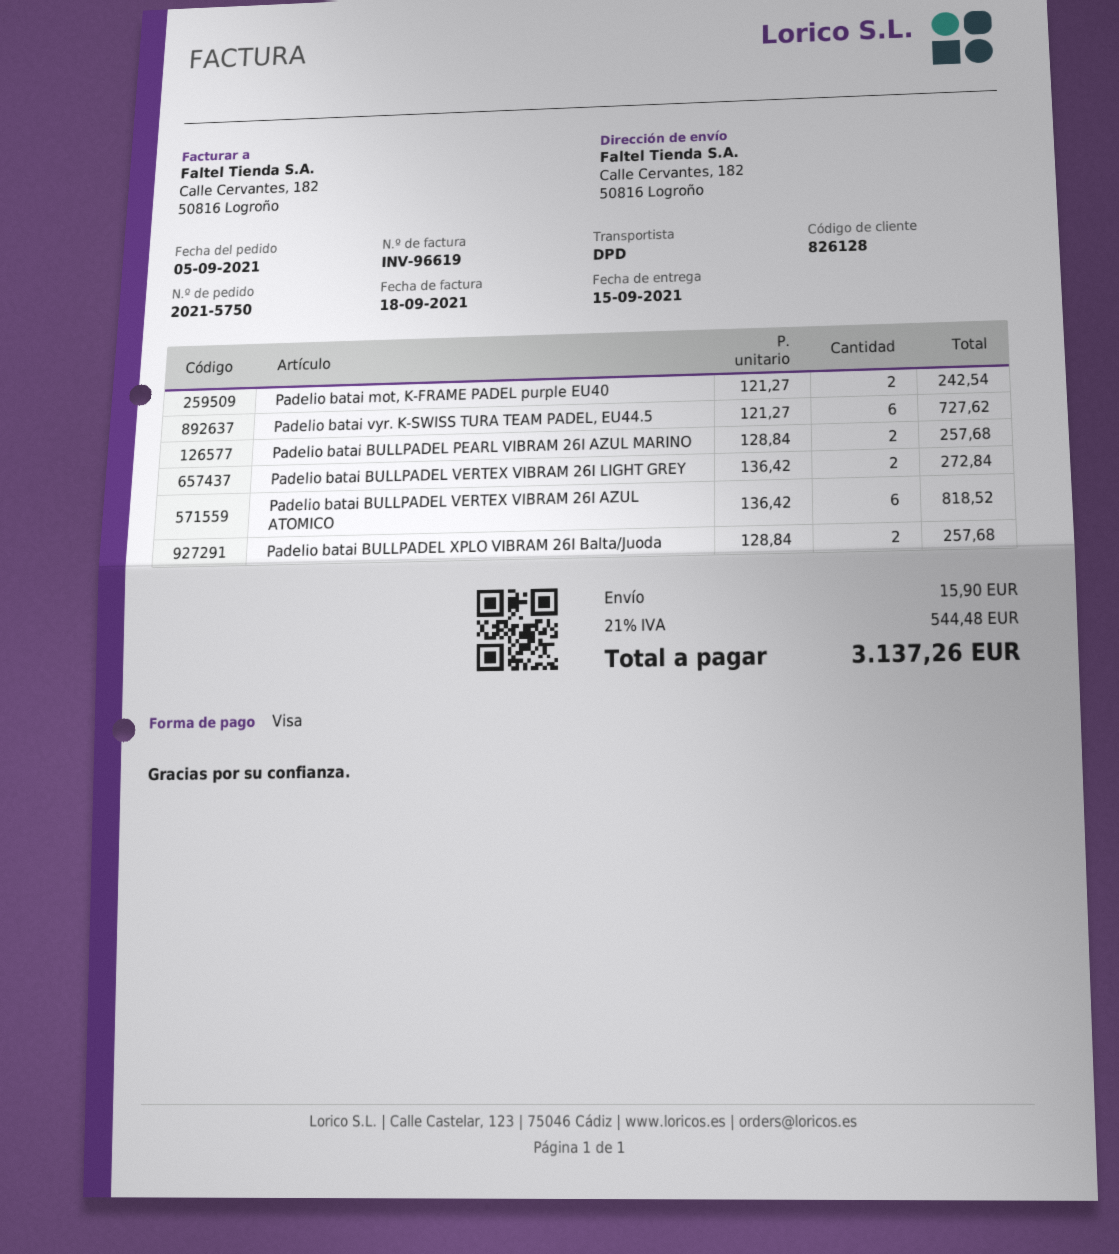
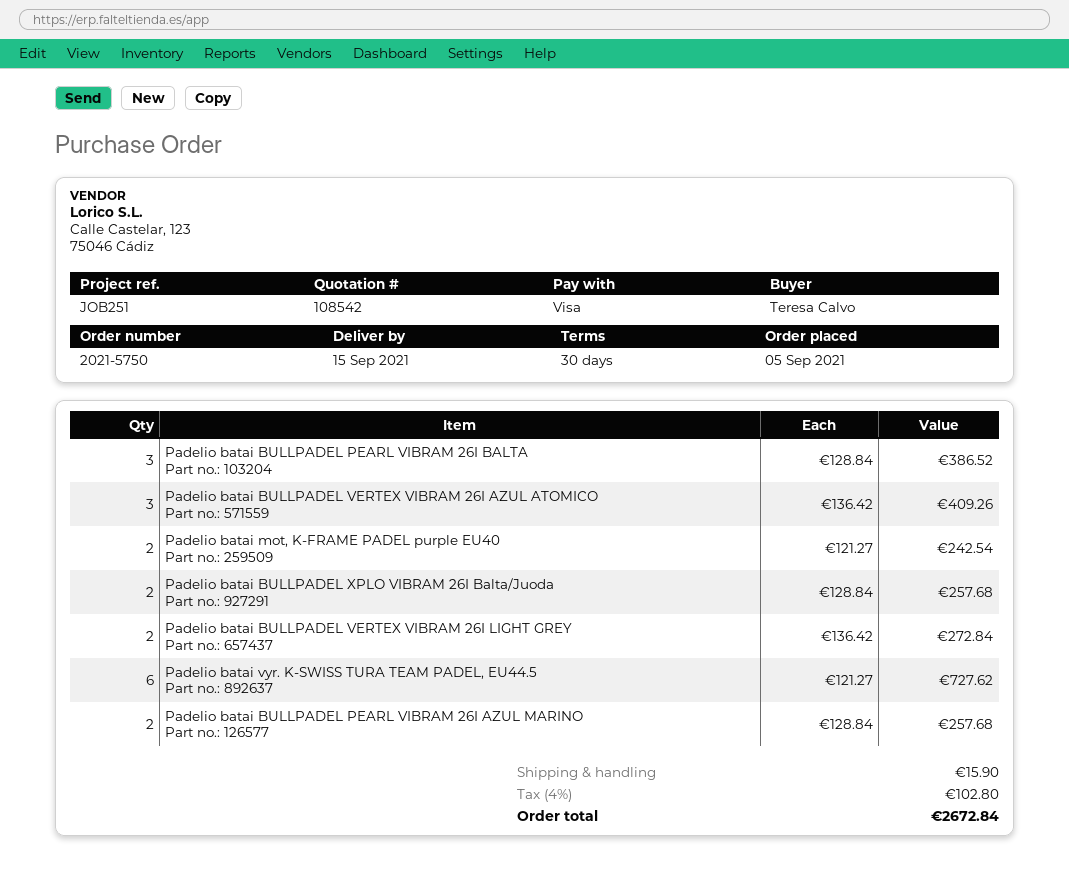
Padelio batai BULLPADEL VERTEX VIBRAM 26I AZUL ATOMICO: 6 x 136.42 = 818.52 -> 3 x 136.42 = 409.26
Padelio batai BULLPADEL PEARL VIBRAM 26I BALTA: none -> 3 x 128.84 = 386.52
tax: 21% = 544.48 -> 4% = 102.80
total: 3137.26 -> 2672.84

